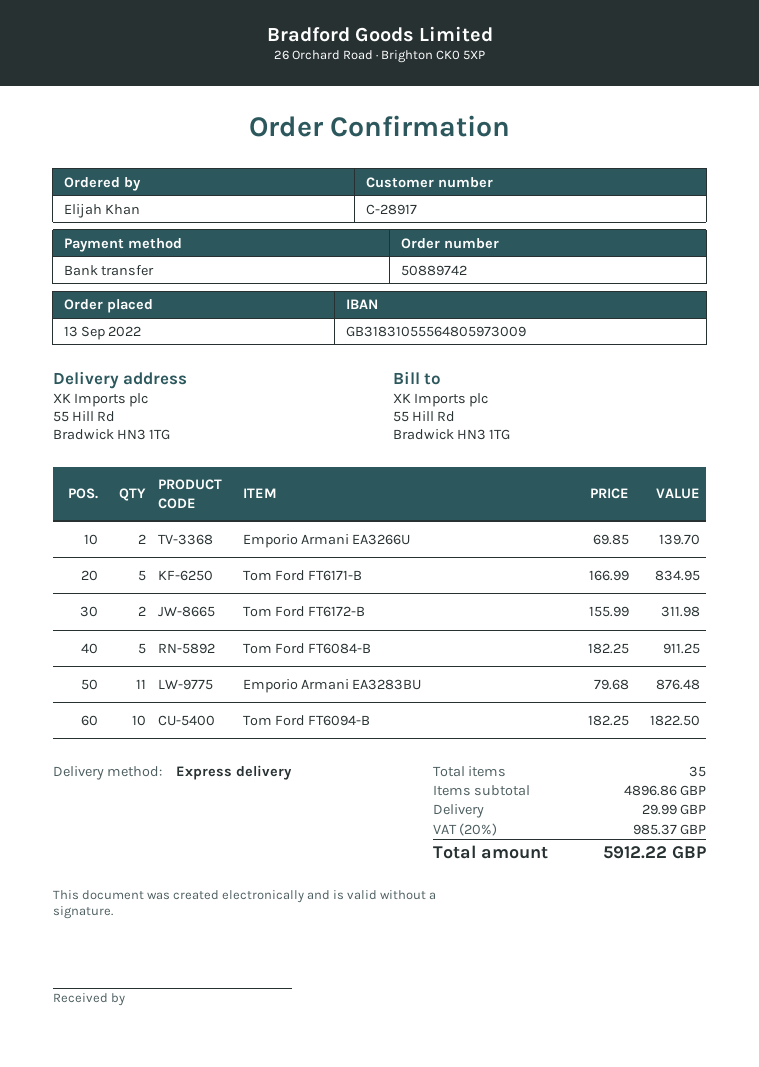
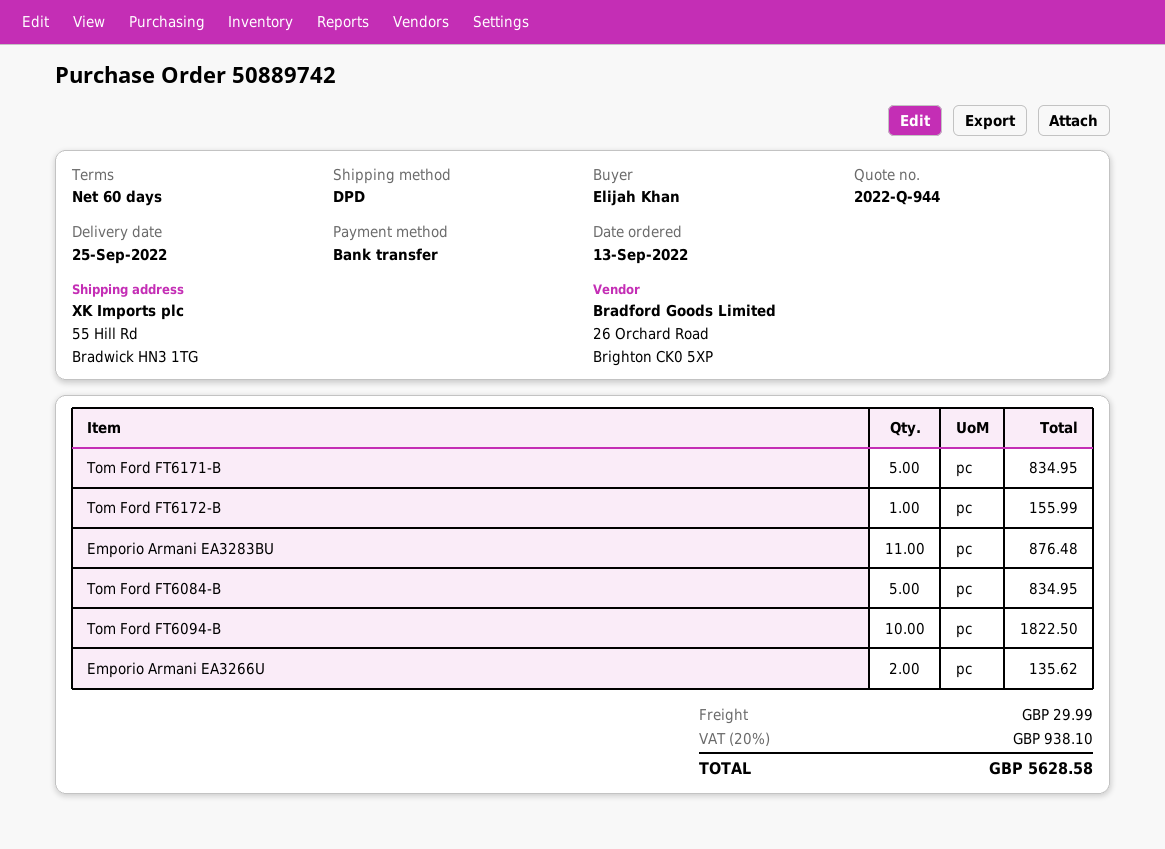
shipping method: express -> DPD
Emporio Armani EA3266U: 2 for 139.70 -> 2 for 135.62
Tom Ford FT6172-B: 2 for 311.98 -> 1 for 155.99
Tom Ford FT6084-B: 5 for 911.25 -> 5 for 834.95
tax: 20% = 985.37 -> 20% = 938.10
total: 5912.22 -> 5628.58

